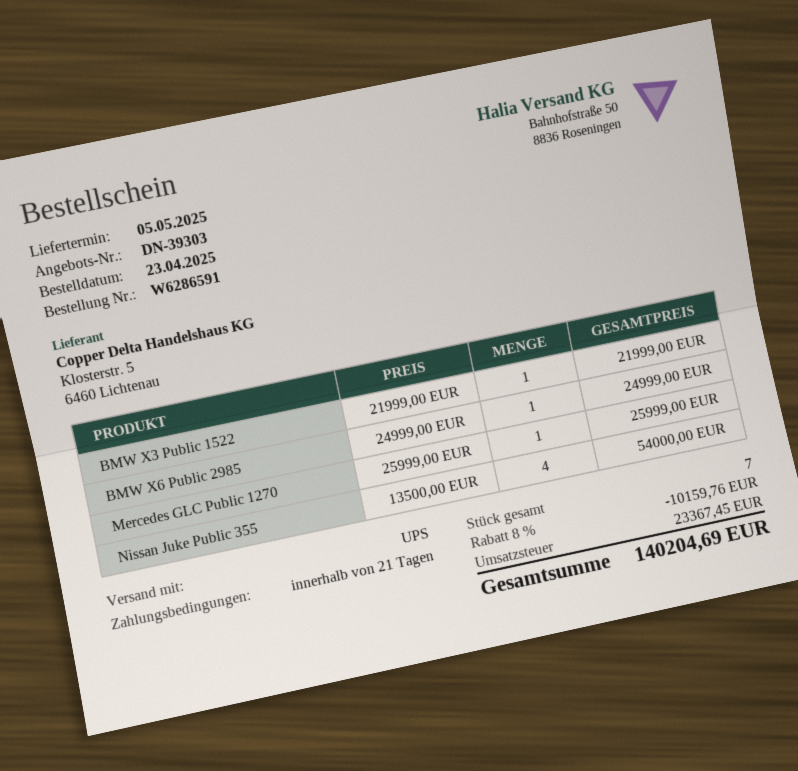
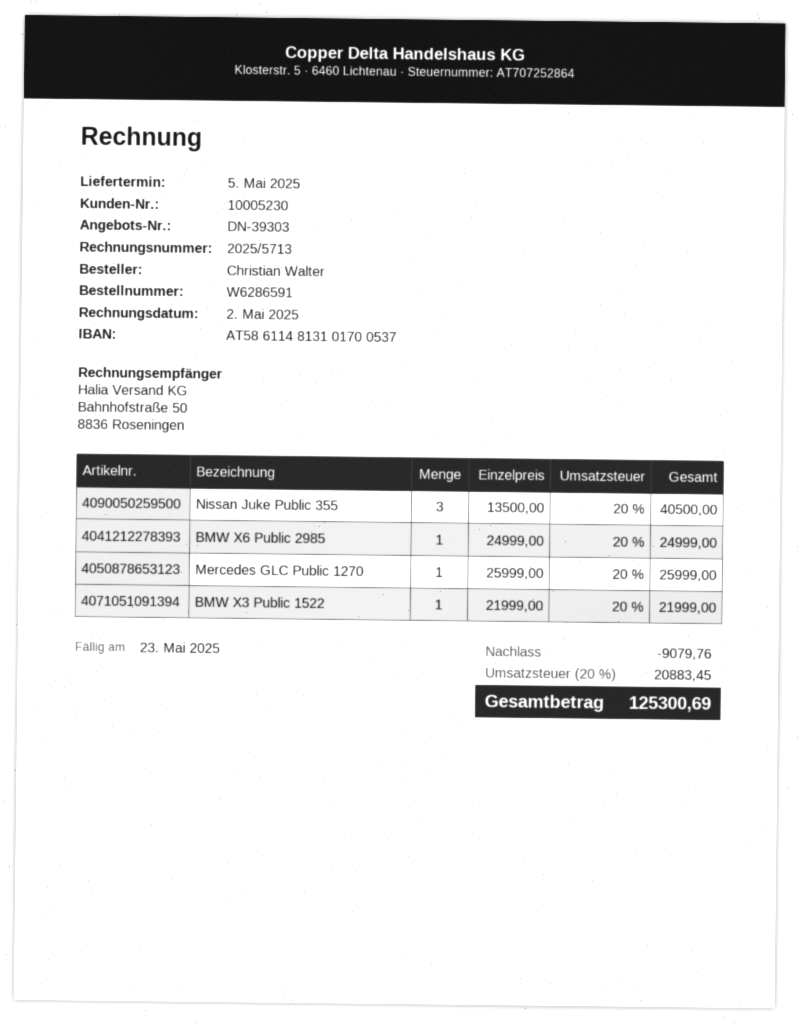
Nissan Juke Public 355: 4 x 13500.00 = 54000.00 -> 3 x 13500.00 = 40500.00
discount: 10159.76 -> 9079.76
tax: 23367.45 -> 20883.45
total: 140204.69 -> 125300.69

